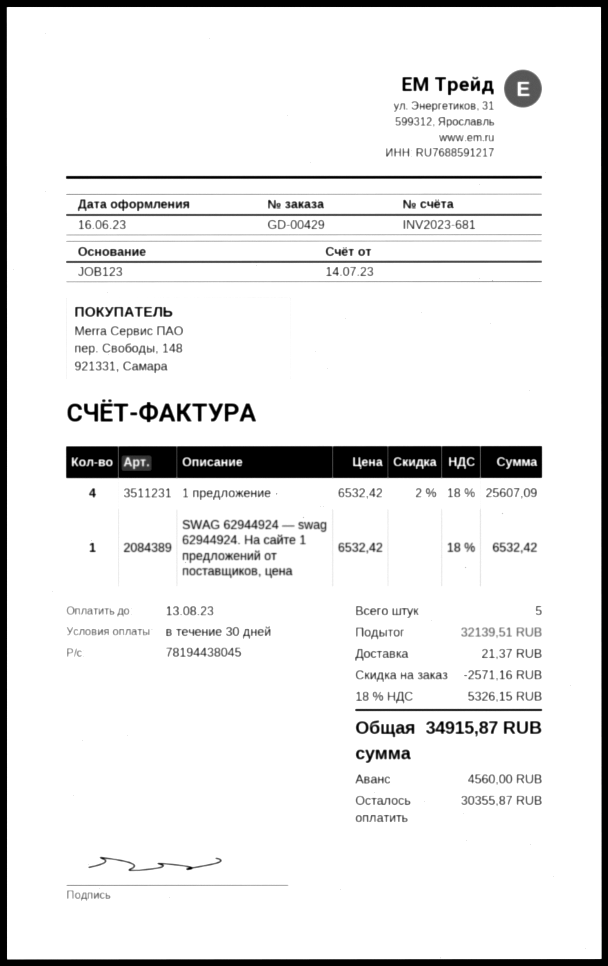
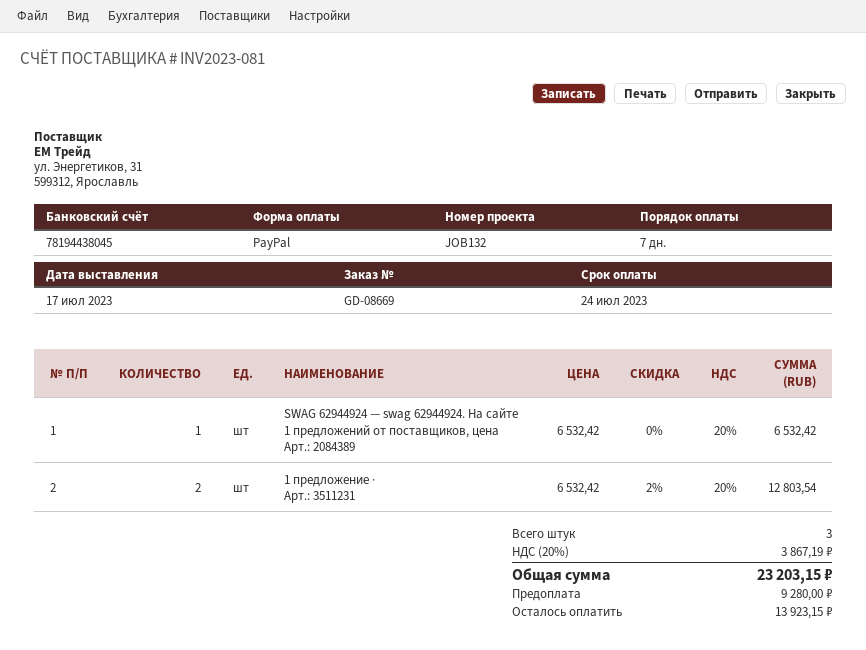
order number: GD-00429 -> GD-08669
invoice number: INV2023-681 -> INV2023-081
invoice date: 2023-07-14 -> 2023-07-17
payment terms: 30 days -> 7 days
due date: 2023-08-13 -> 2023-07-24
reference: JOB123 -> JOB132
1 предложение ·: 4 x 6532.42 - 2% = 25607.09 -> 2 x 6532.42 - 2% = 12803.54
total quantity: 5 -> 3
discount: 2571.16 -> none
shipping: 21.37 -> none
tax: 18% = 5326.15 -> 20% = 3867.19
total: 34915.87 -> 23203.15
deposit: 4560.00 -> 9280.00
balance: 30355.87 -> 13923.15

